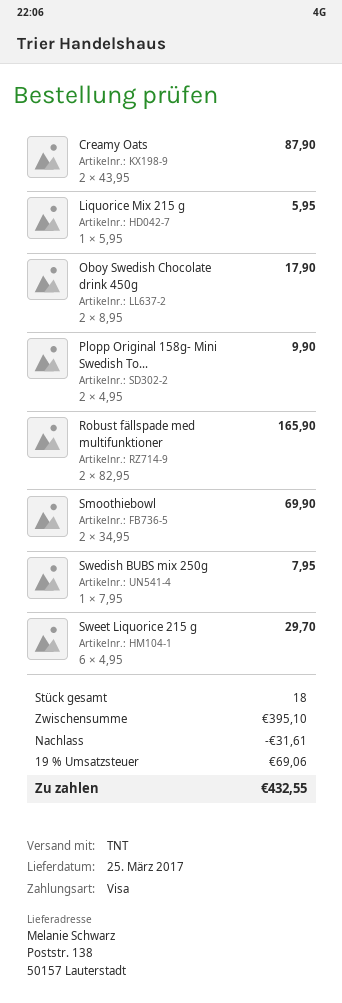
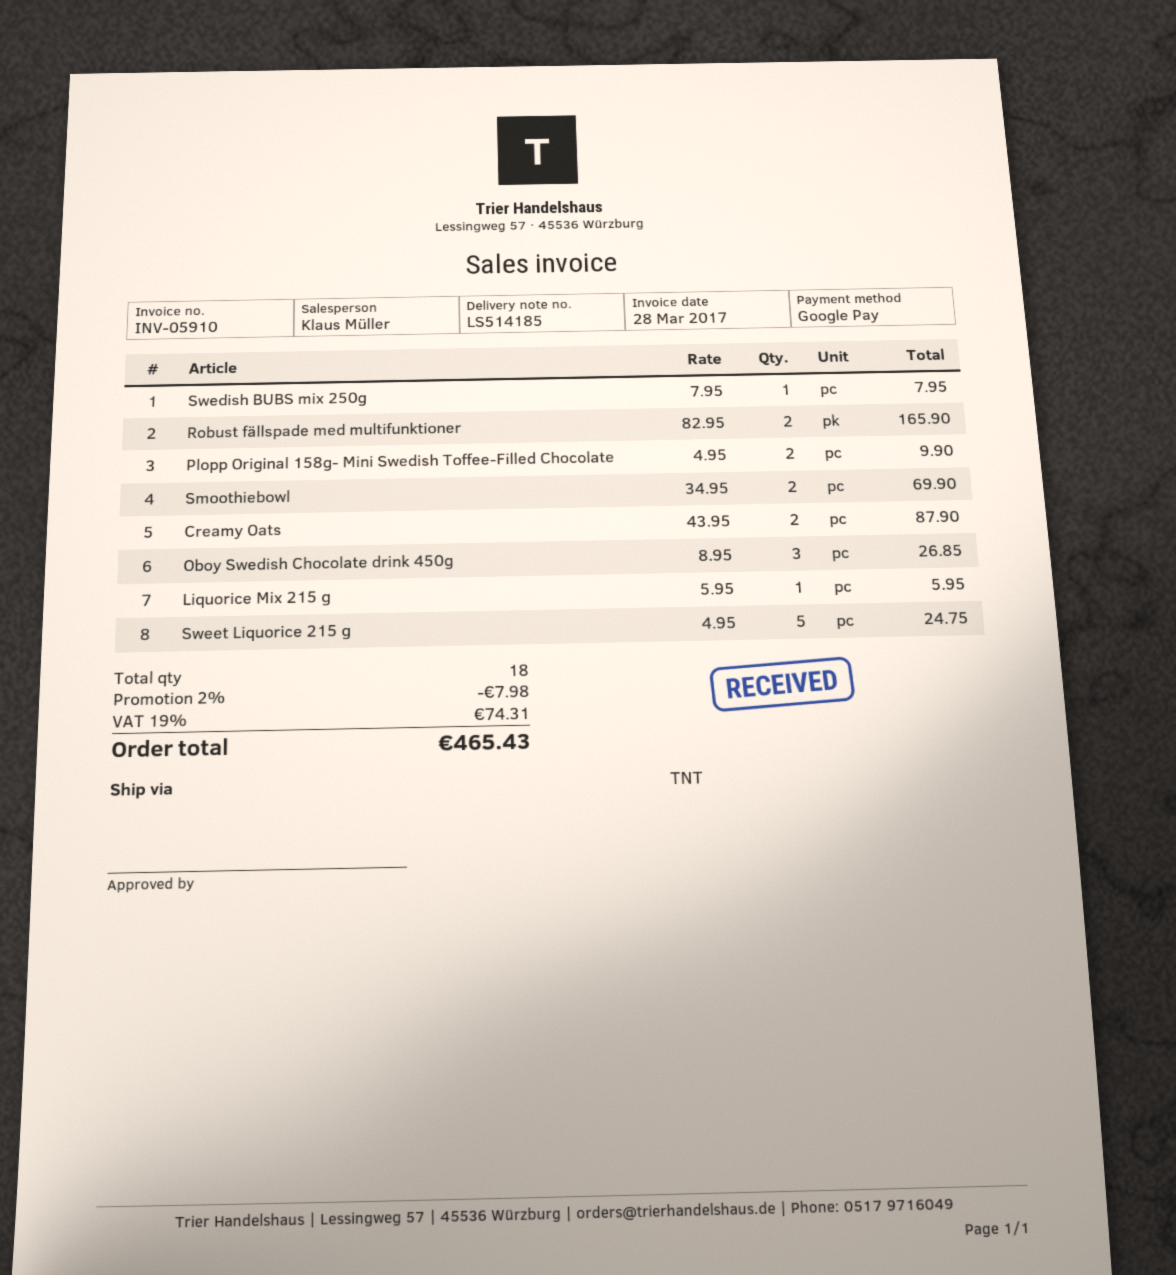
payment method: Visa -> Google Pay
Oboy Swedish Chocolate drink 450g: 2 x 8.95 = 17.90 -> 3 x 8.95 = 26.85
Sweet Liquorice 215 g: 6 x 4.95 = 29.70 -> 5 x 4.95 = 24.75
discount: 31.61 -> 7.98
tax: 19% = 69.06 -> 19% = 74.31
total: 432.55 -> 465.43

